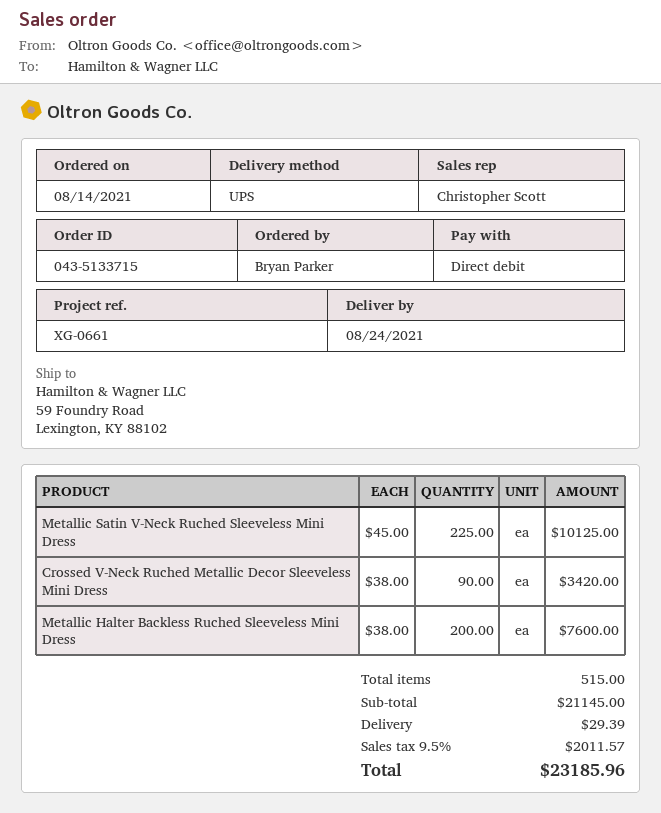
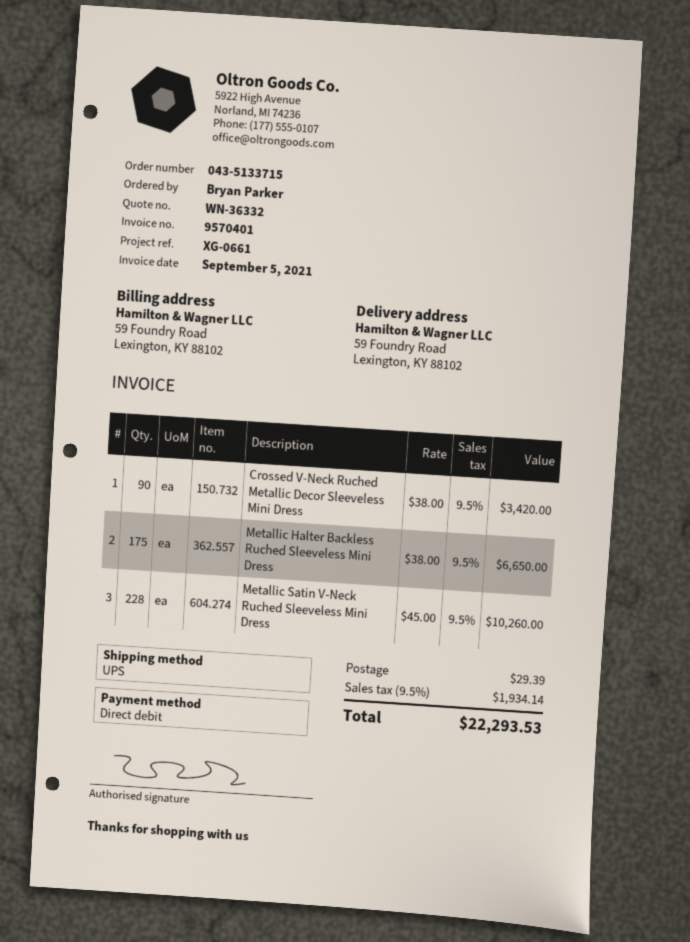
Metallic Satin V-Neck Ruched Sleeveless Mini Dress: 225 x 45.00 = 10125.00 -> 228 x 45.00 = 10260.00
Metallic Halter Backless Ruched Sleeveless Mini Dress: 200 x 38.00 = 7600.00 -> 175 x 38.00 = 6650.00
tax: 9.5% = 2011.57 -> 9.5% = 1934.14
total: 23185.96 -> 22293.53

